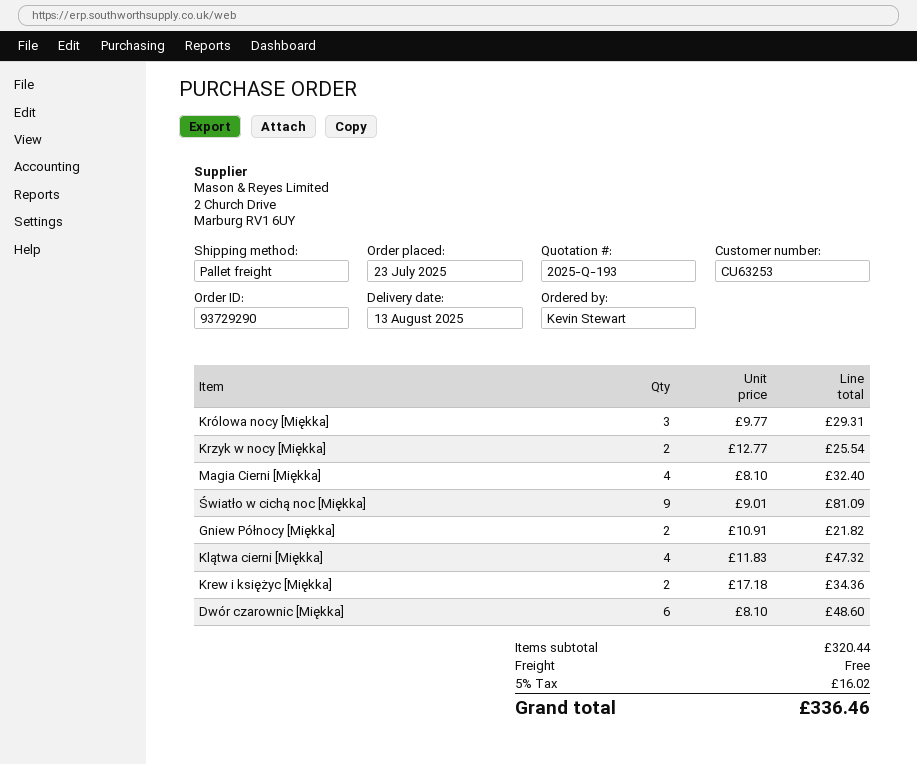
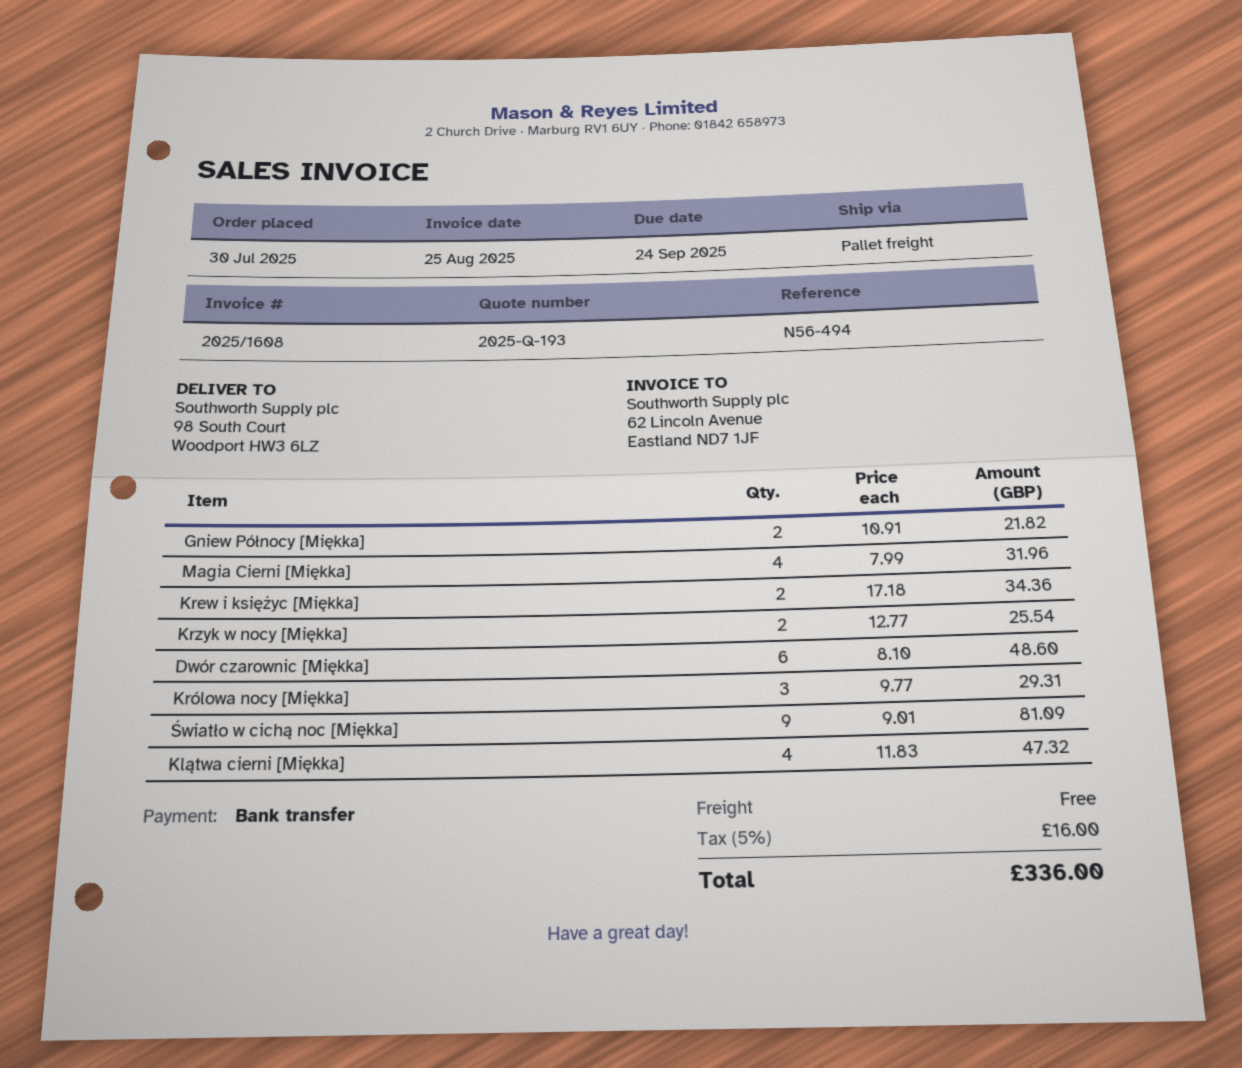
order date: 2025-07-23 -> 2025-07-30
Magia Cierni [Miękka]: 4 x 8.10 = 32.40 -> 4 x 7.99 = 31.96
tax: 5% = 16.02 -> 5% = 16.00
total: 336.46 -> 336.00

